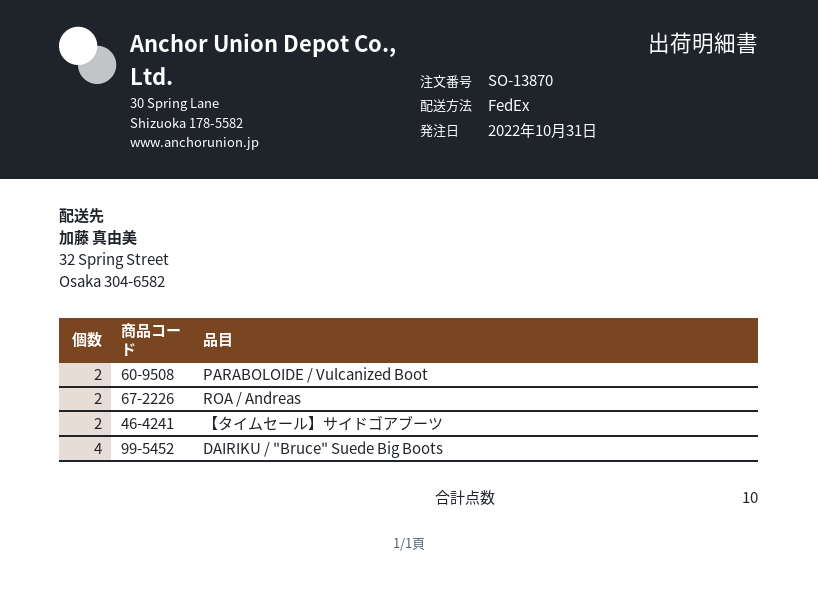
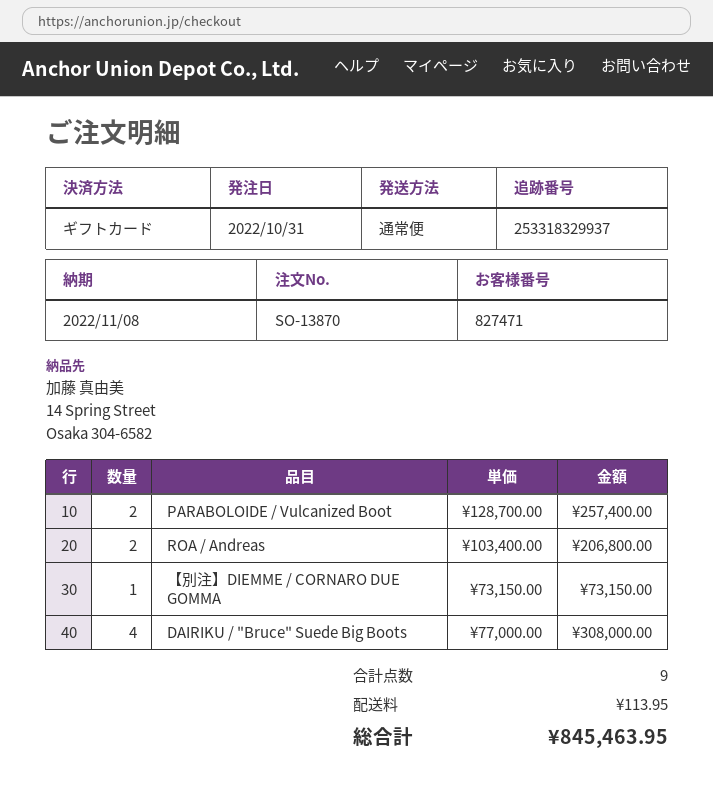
shipping method: FedEx -> standard
ship to: 32 Spring Street, Osaka 304-6582 -> 14 Spring Street, Osaka 304-6582
【タイムセール】サイドゴアブーツ: 2 -> none
【別注】DIEMME / CORNARO DUE GOMMA: none -> 1
total quantity: 10 -> 9

